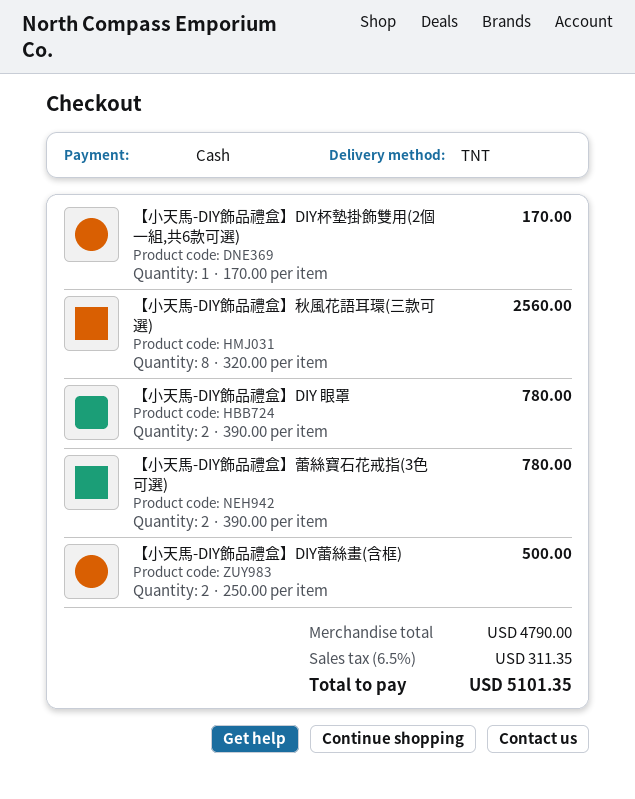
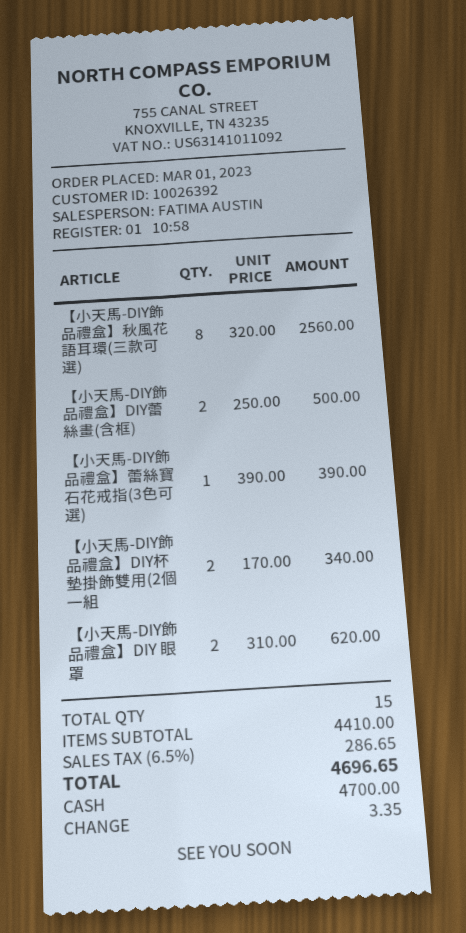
【小天馬-DIY飾品禮盒】DIY杯墊掛飾雙用(2個一組,共6款可選): 1 x 170.00 = 170.00 -> 2 x 170.00 = 340.00
【小天馬-DIY飾品禮盒】DIY 眼罩: 2 x 390.00 = 780.00 -> 2 x 310.00 = 620.00
【小天馬-DIY飾品禮盒】蕾絲寶石花戒指(3色可選): 2 x 390.00 = 780.00 -> 1 x 390.00 = 390.00
subtotal: 4790.00 -> 4410.00
tax: 6.5% = 311.35 -> 6.5% = 286.65
total: 5101.35 -> 4696.65

